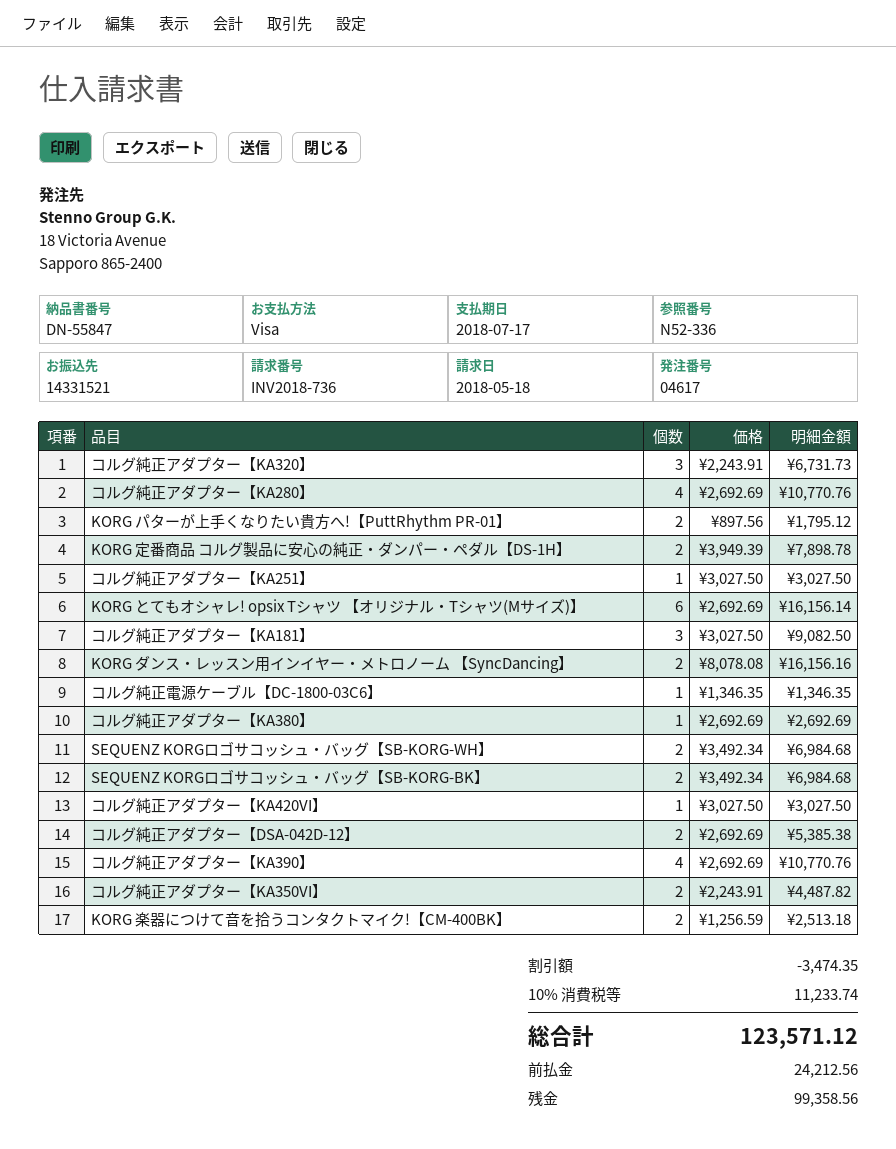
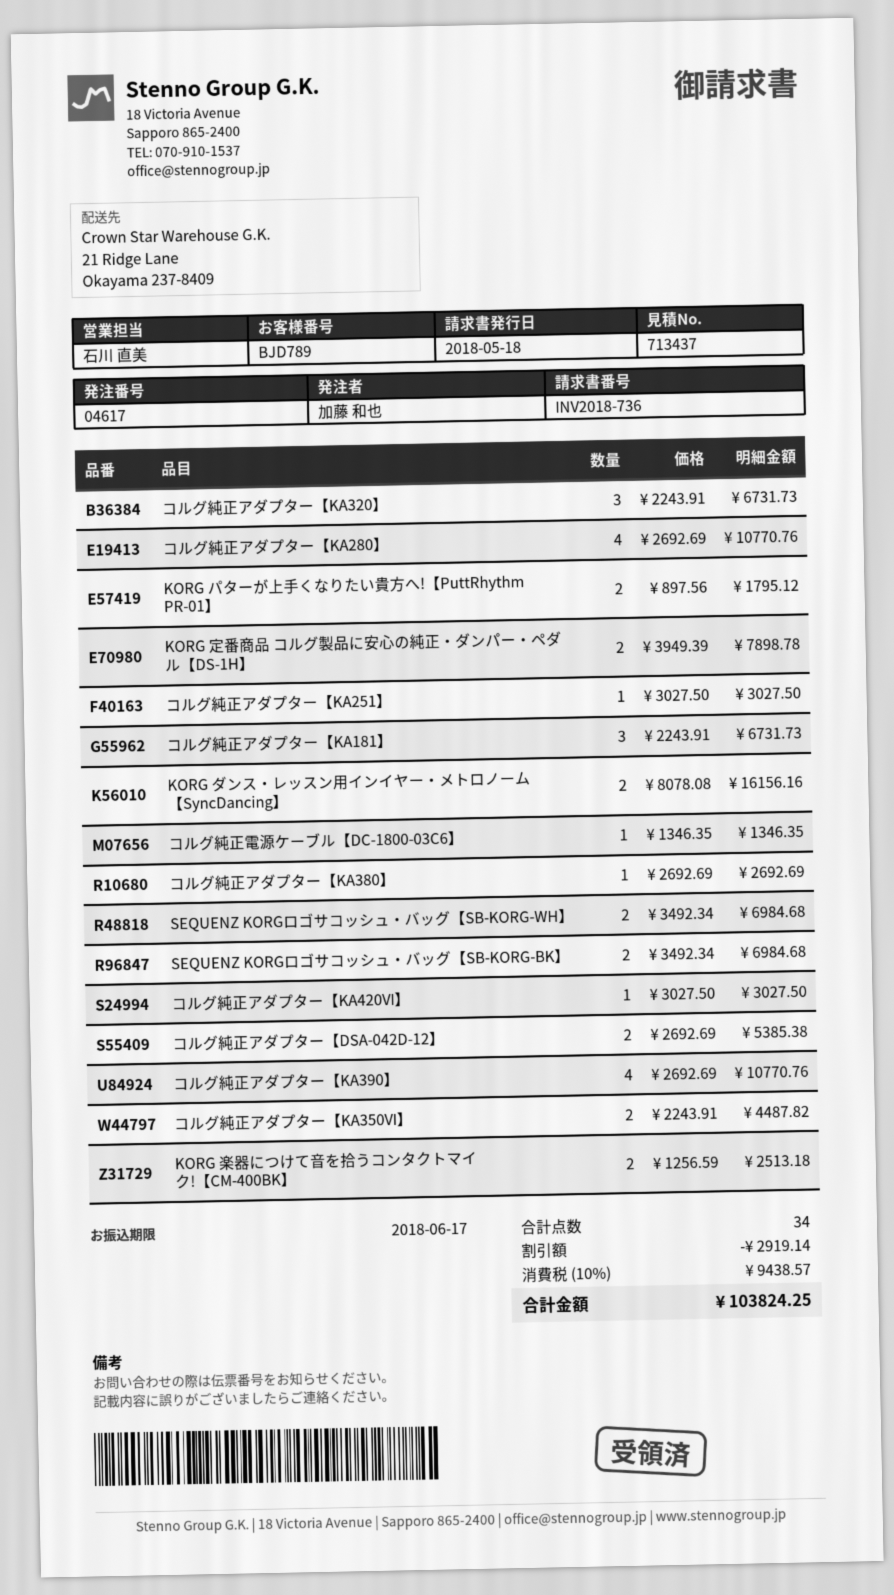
due date: 2018-07-17 -> 2018-06-17
KORG とてもオシャレ! opsix Tシャツ 【オリジナル・Tシャツ(Mサイズ)】: 6 x 2692.69 = 16156.14 -> none
コルグ純正アダプター【KA181】: 3 x 3027.50 = 9082.50 -> 3 x 2243.91 = 6731.73
discount: 3474.35 -> 2919.14
tax: 10% = 11233.74 -> 10% = 9438.57
total: 123571.12 -> 103824.25

